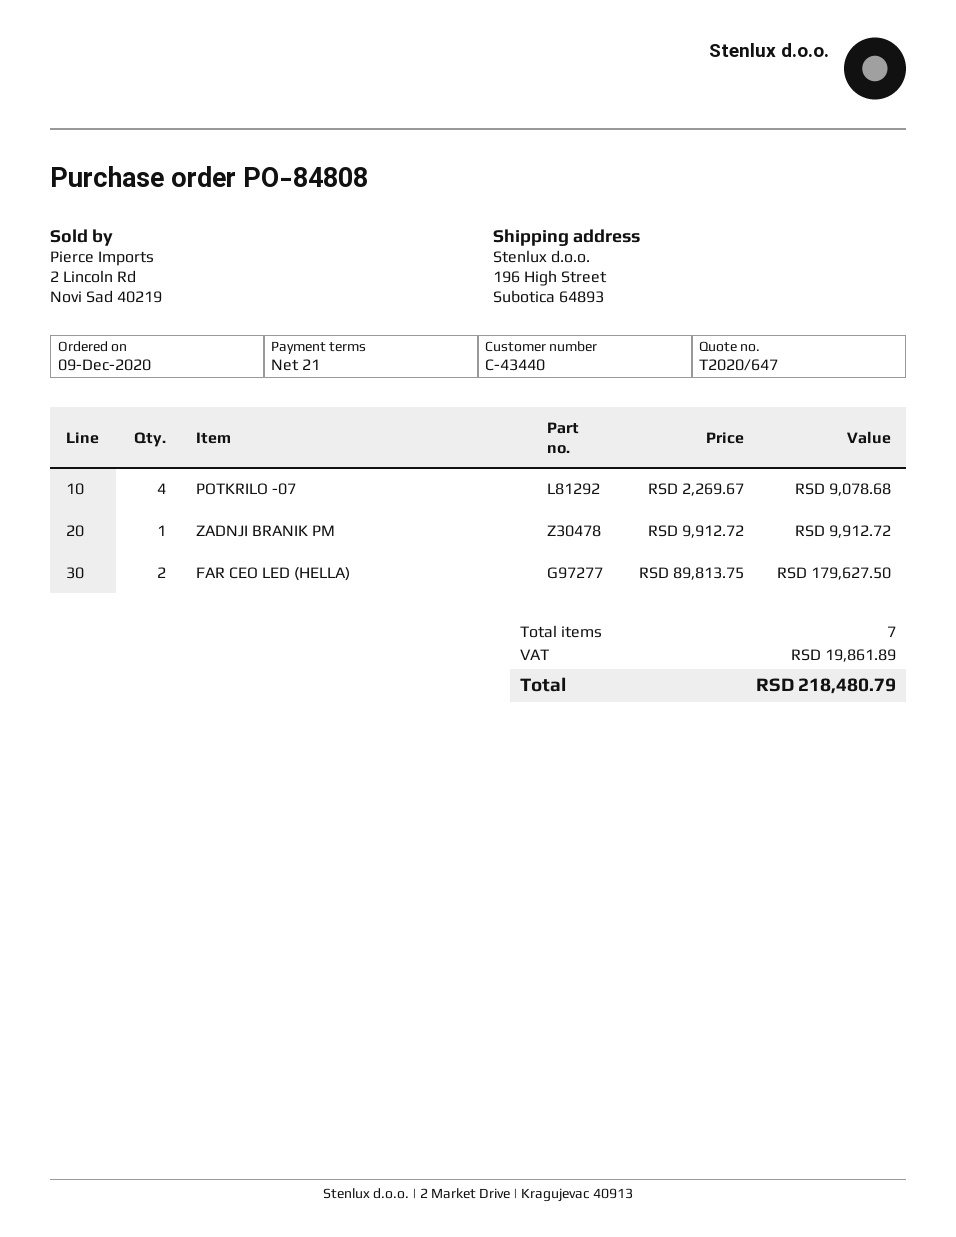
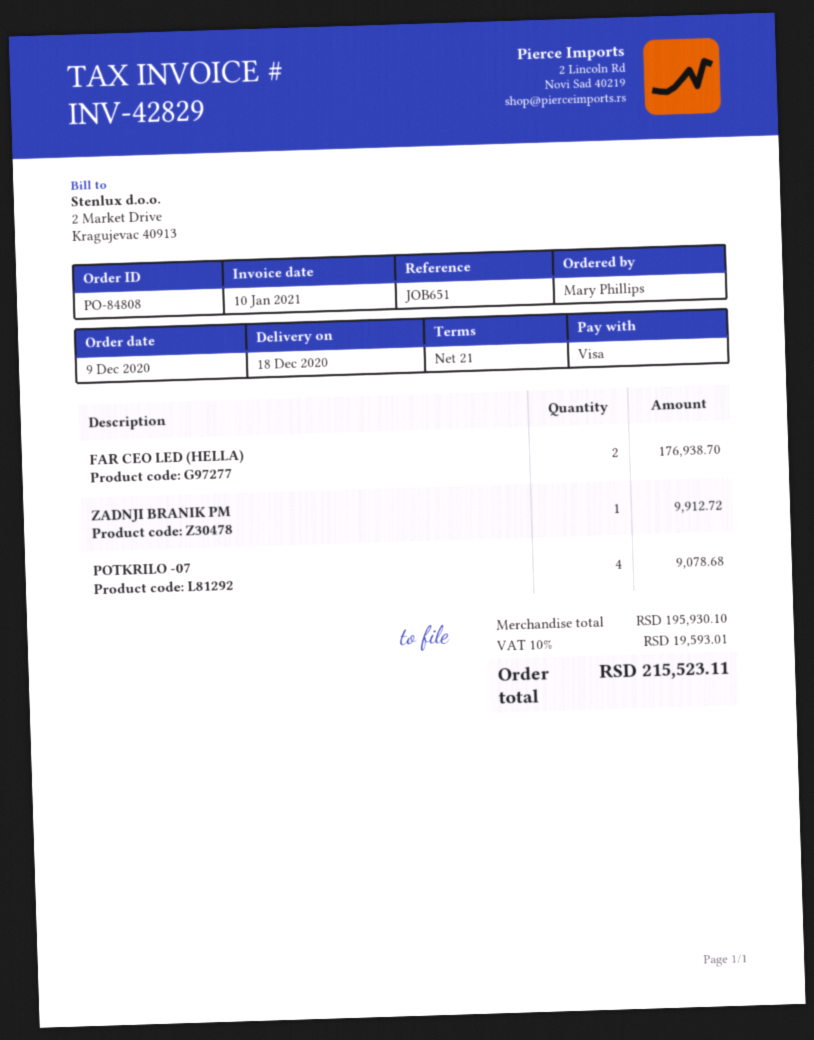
FAR CEO LED (HELLA): 2 for 179627.50 -> 2 for 176938.70
tax: 19861.89 -> 19593.01
total: 218480.79 -> 215523.11

